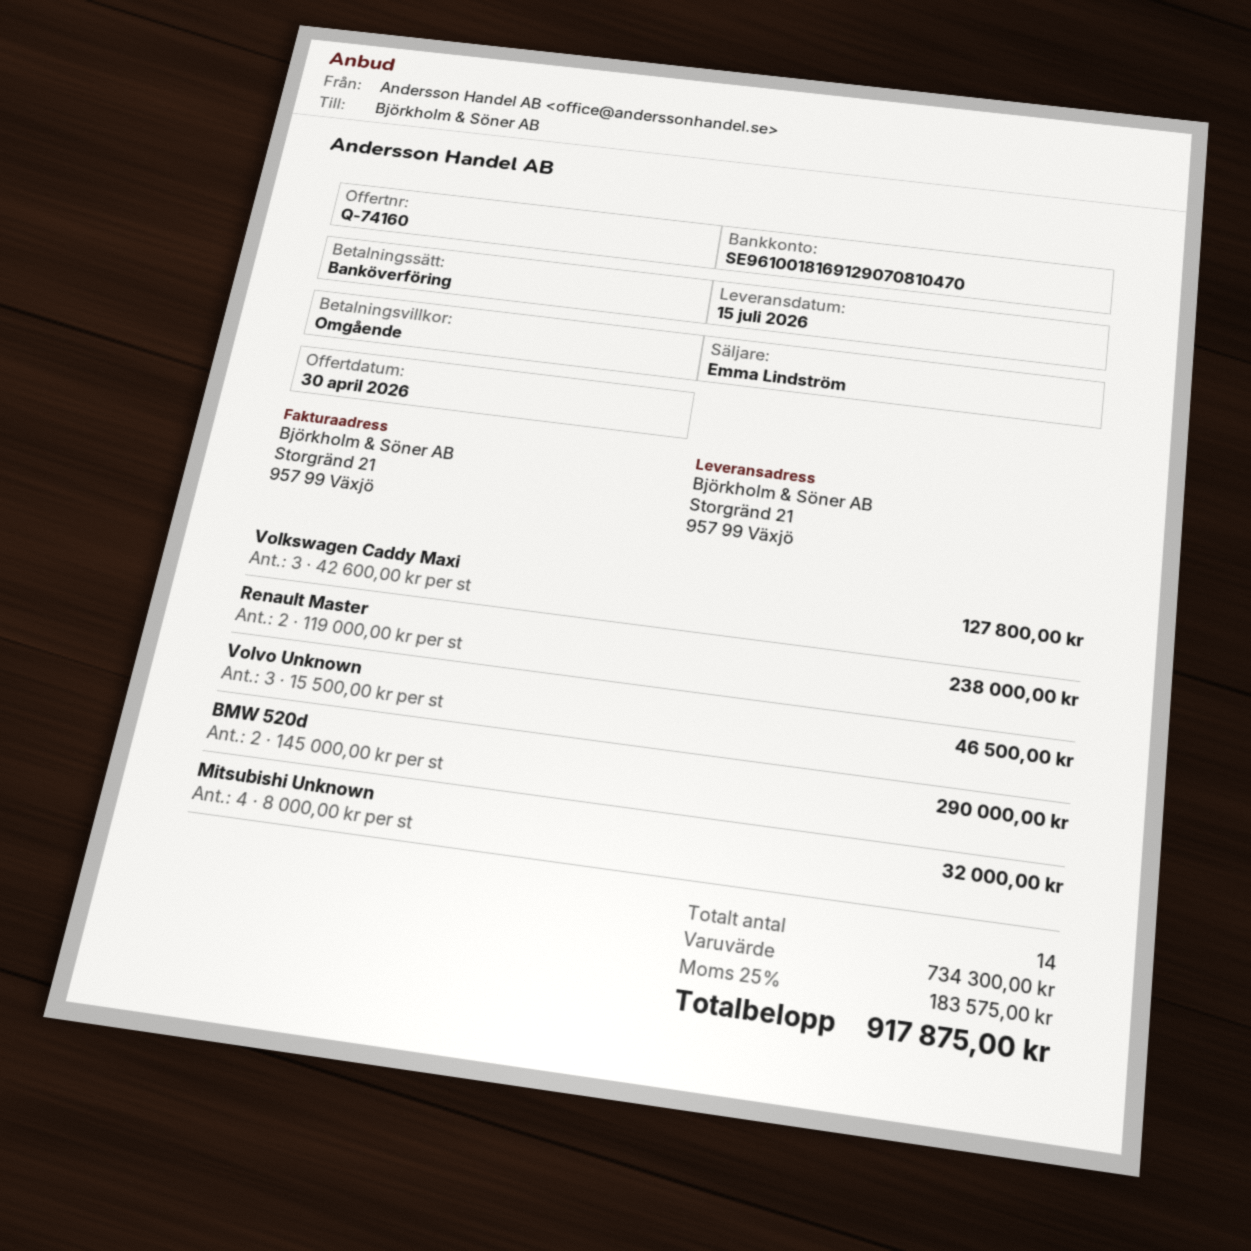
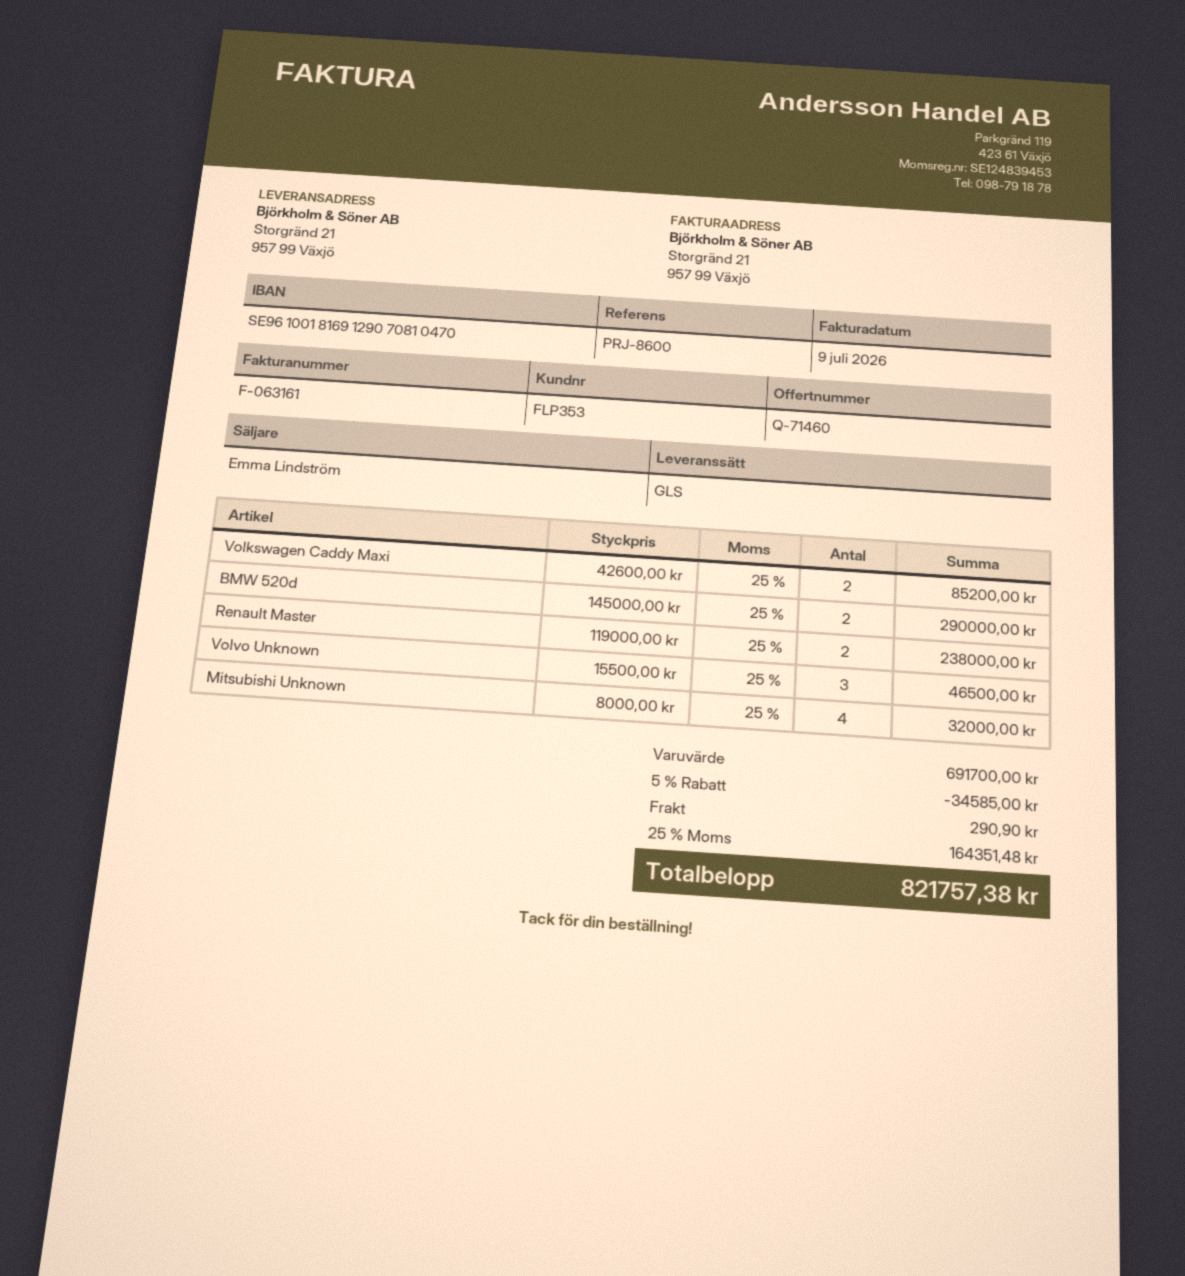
quote number: Q-74160 -> Q-71460
Volkswagen Caddy Maxi: 3 x 42600.00 = 127800.00 -> 2 x 42600.00 = 85200.00
subtotal: 734300.00 -> 691700.00
discount: none -> 5% = 34585.00
shipping: none -> 290.90
tax: 25% = 183575.00 -> 25% = 164351.48
total: 917875.00 -> 821757.38

